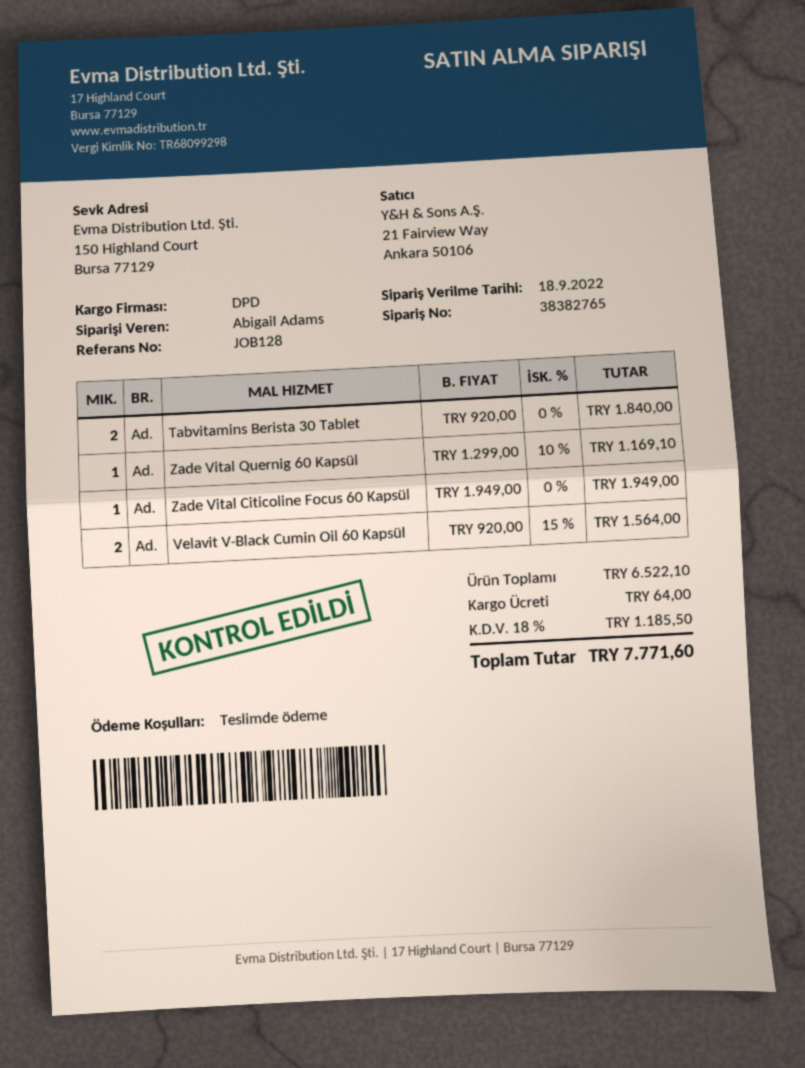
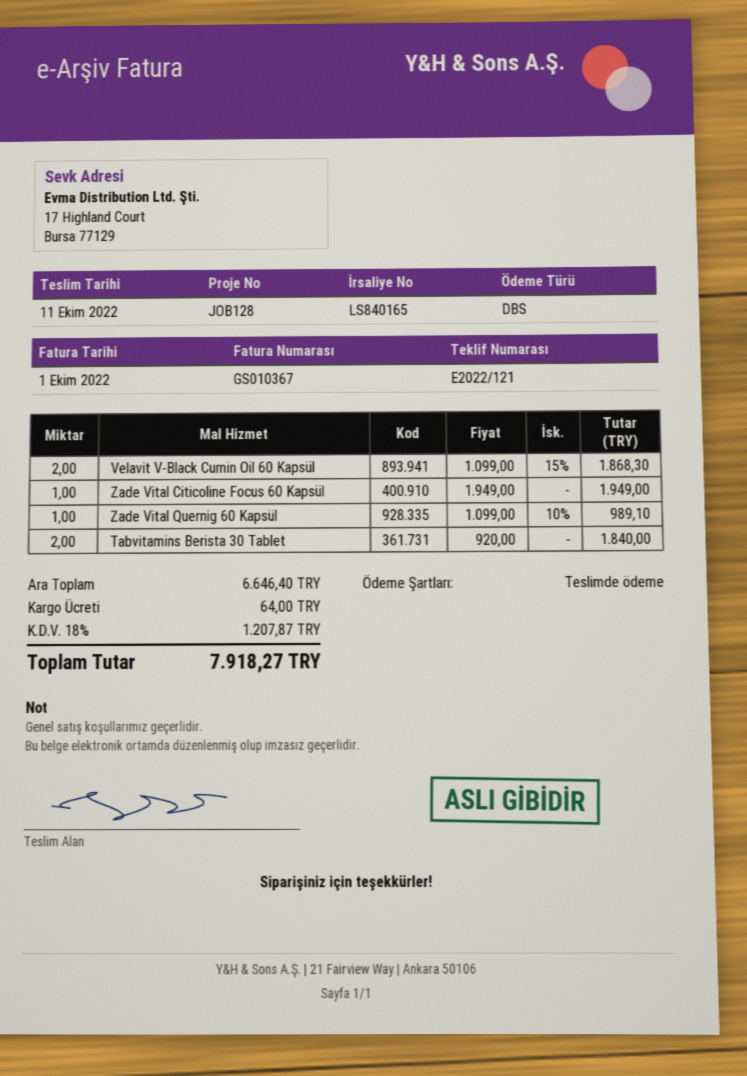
ship to: 150 Highland Court, Bursa 77129 -> 17 Highland Court, Bursa 77129
Zade Vital Quernig 60 Kapsül: 1 x 1299.00 - 10% = 1169.10 -> 1 x 1099.00 - 10% = 989.10
Velavit V-Black Cumin Oil 60 Kapsül: 2 x 920.00 - 15% = 1564.00 -> 2 x 1099.00 - 15% = 1868.30
subtotal: 6522.10 -> 6646.40
tax: 18% = 1185.50 -> 18% = 1207.87
total: 7771.60 -> 7918.27

